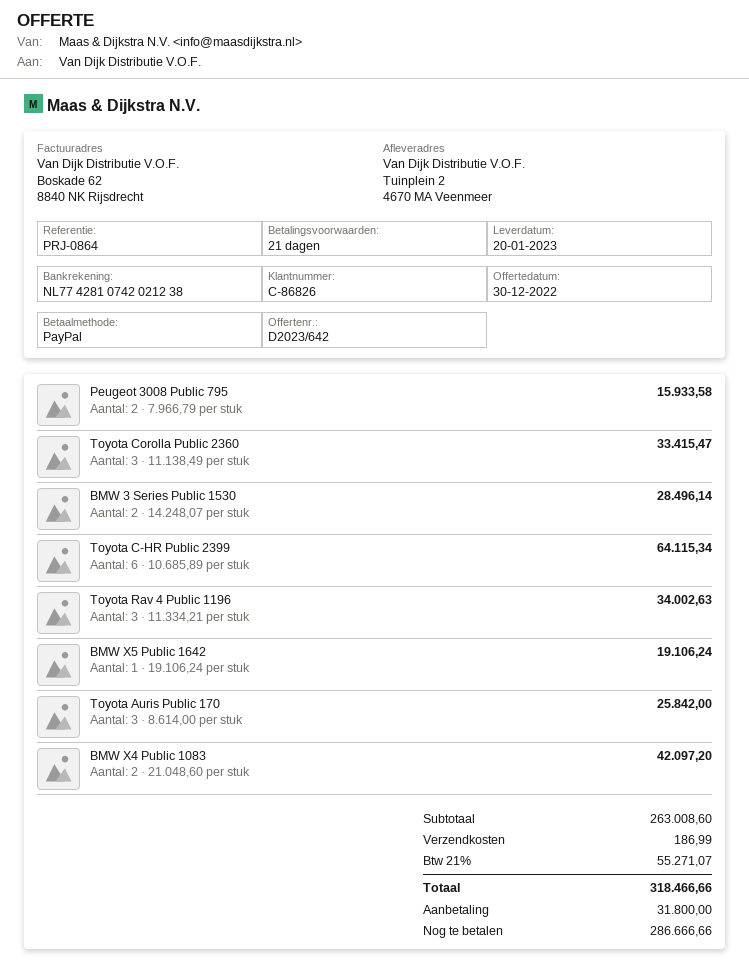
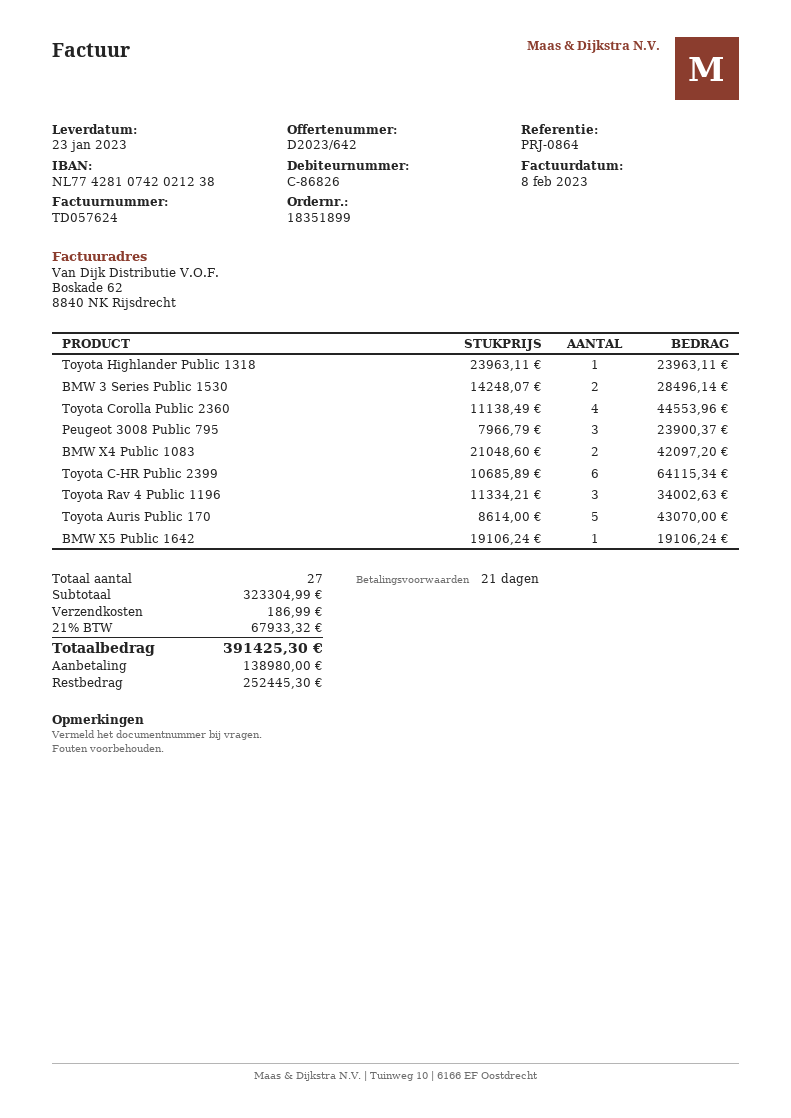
delivery date: 2023-01-20 -> 2023-01-23
Peugeot 3008 Public 795: 2 x 7966.79 = 15933.58 -> 3 x 7966.79 = 23900.37
Toyota Corolla Public 2360: 3 x 11138.49 = 33415.47 -> 4 x 11138.49 = 44553.96
Toyota Auris Public 170: 3 x 8614.00 = 25842.00 -> 5 x 8614.00 = 43070.00
Toyota Highlander Public 1318: none -> 1 x 23963.11 = 23963.11
subtotal: 263008.60 -> 323304.99
tax: 21% = 55271.07 -> 21% = 67933.32
total: 318466.66 -> 391425.30
deposit: 31800.00 -> 138980.00
balance: 286666.66 -> 252445.30

